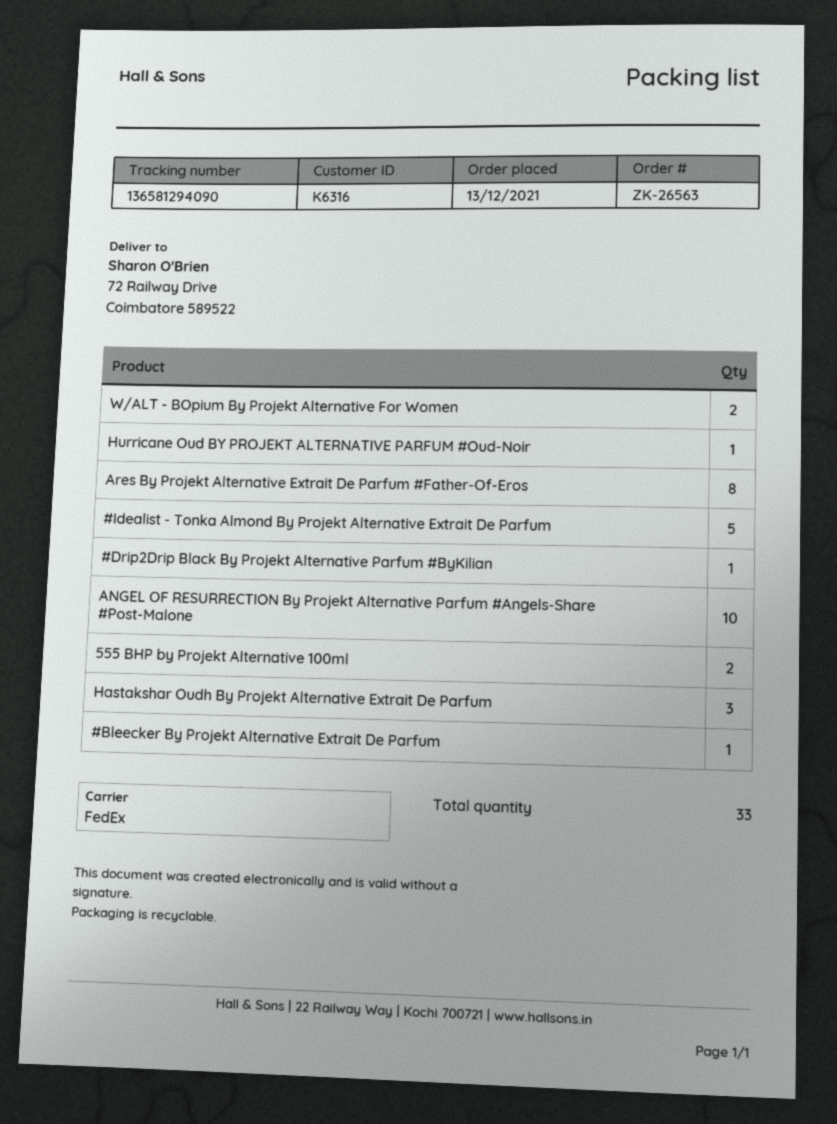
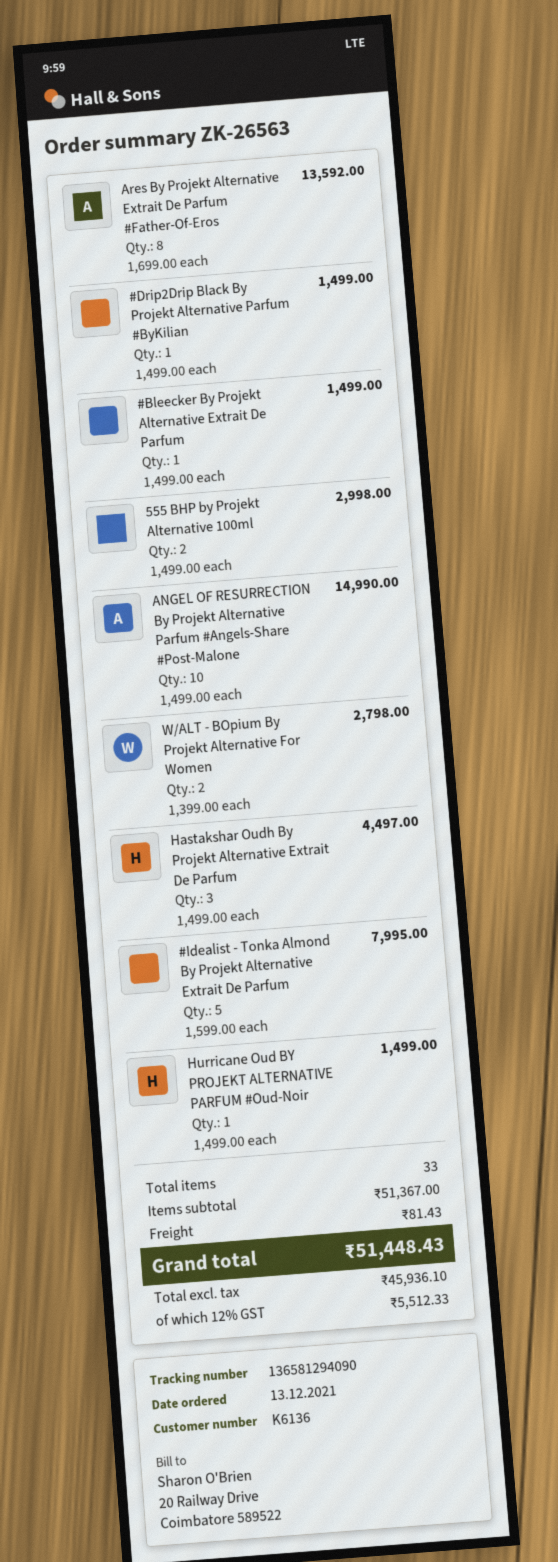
customer number: K6316 -> K6136

